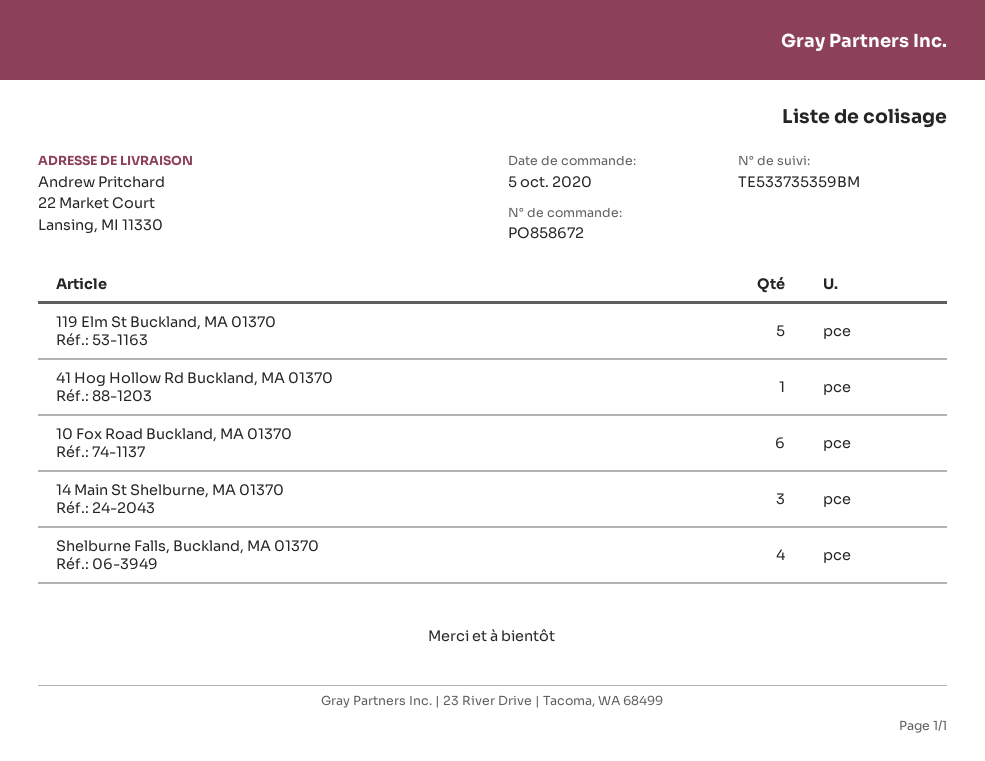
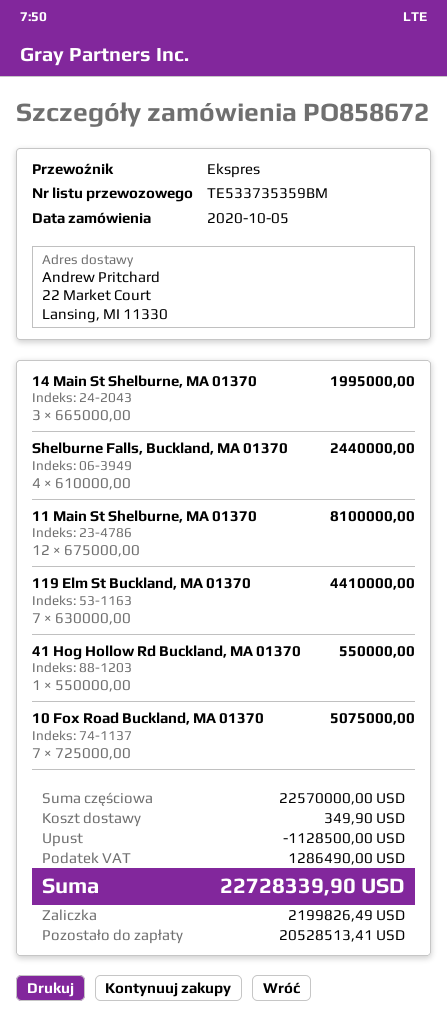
119 Elm St Buckland, MA 01370: 5 -> 7
10 Fox Road Buckland, MA 01370: 6 -> 7
11 Main St Shelburne, MA 01370: none -> 12

